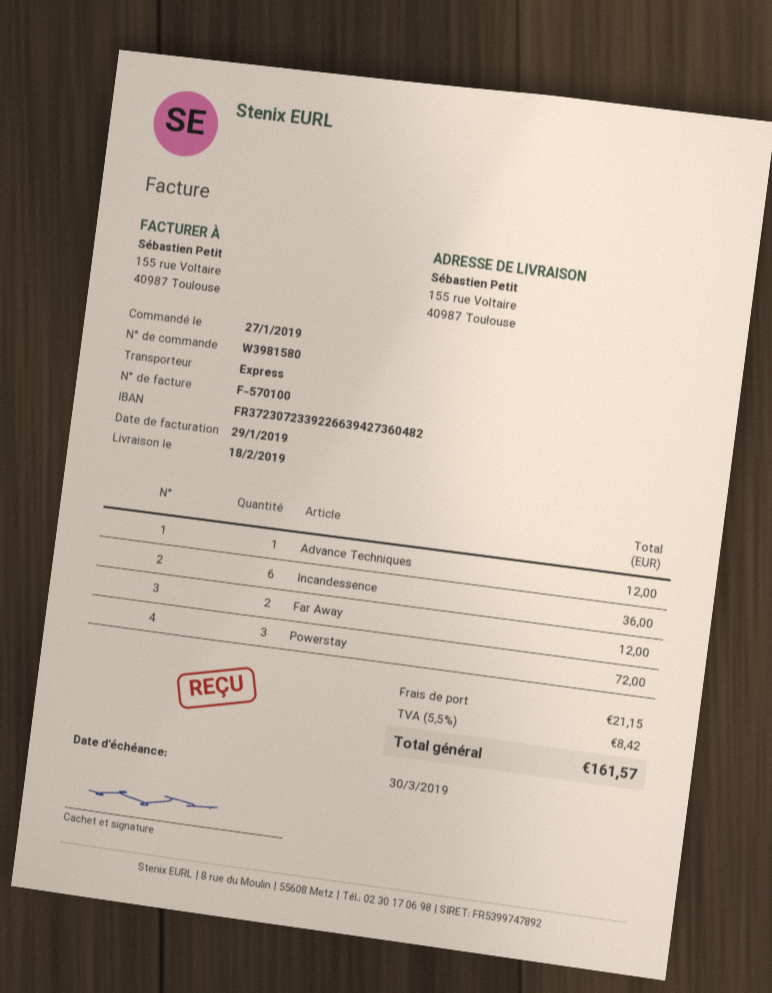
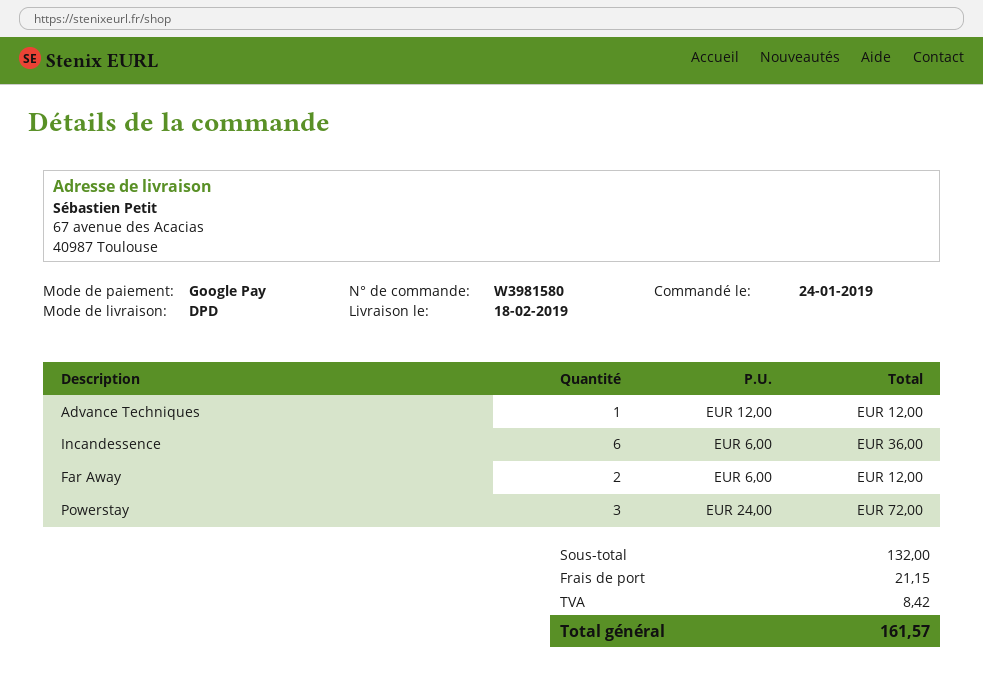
order date: 2019-01-27 -> 2019-01-24
shipping method: express -> DPD
ship to: 155 rue Voltaire, 40987 Toulouse -> 67 avenue des Acacias, 40987 Toulouse

